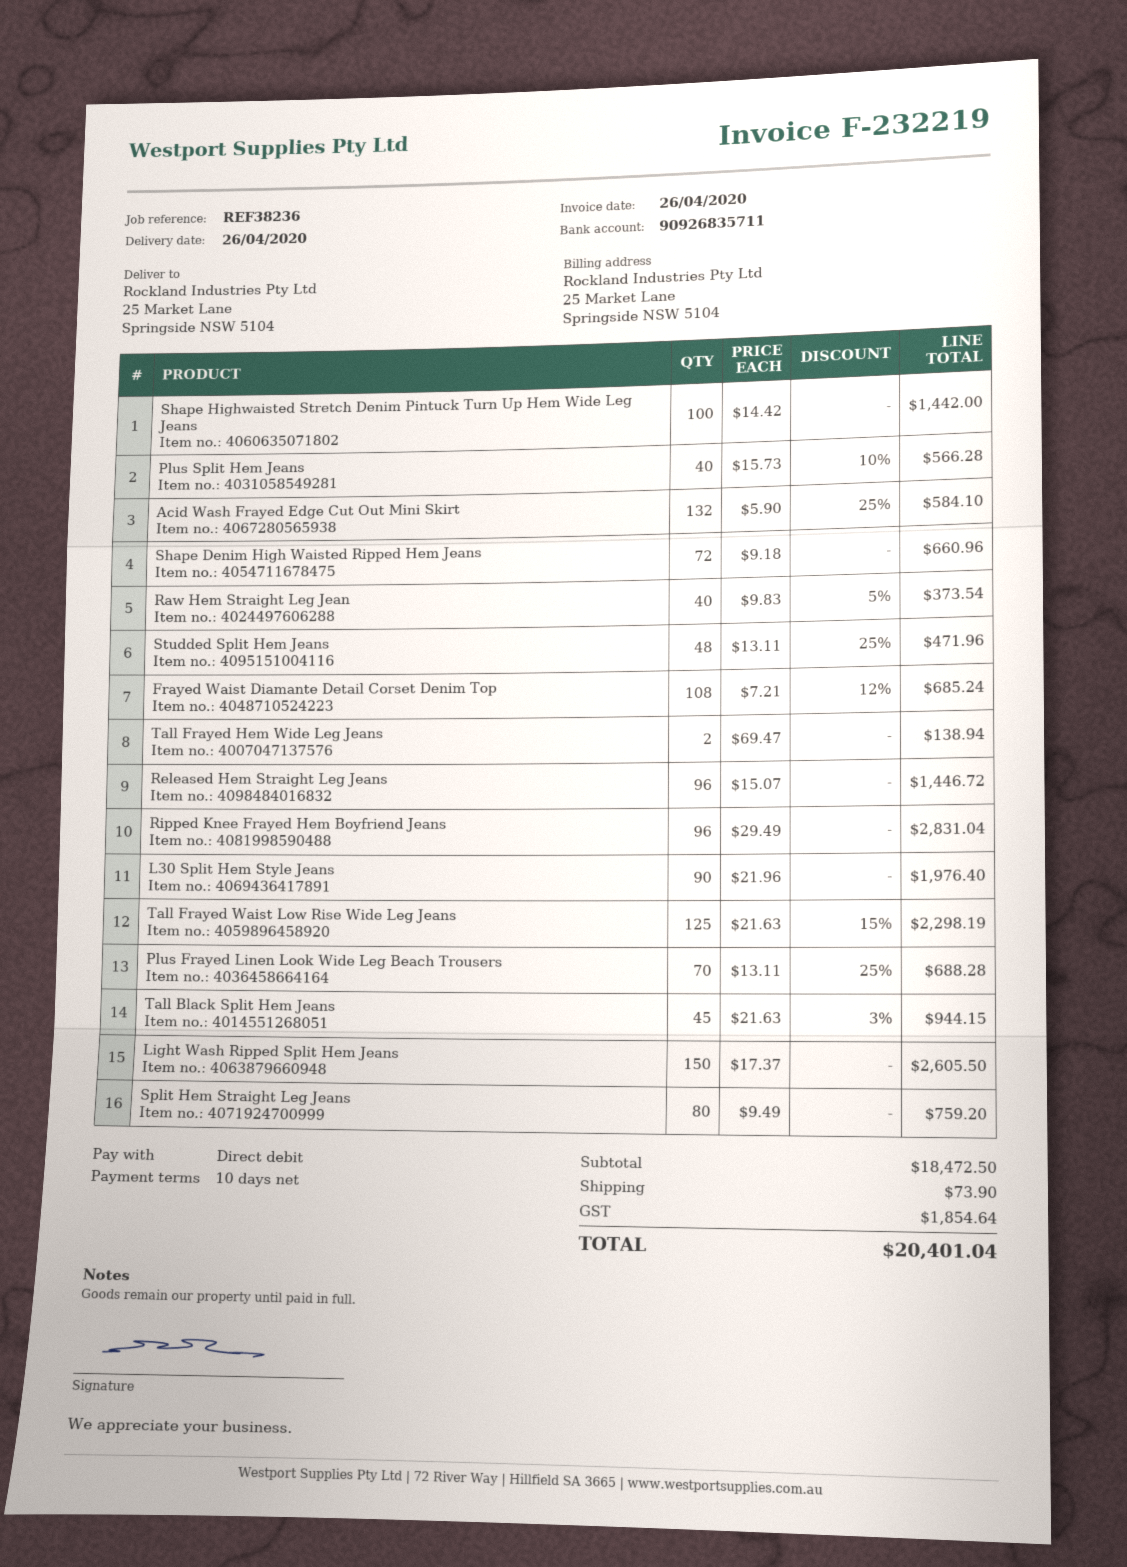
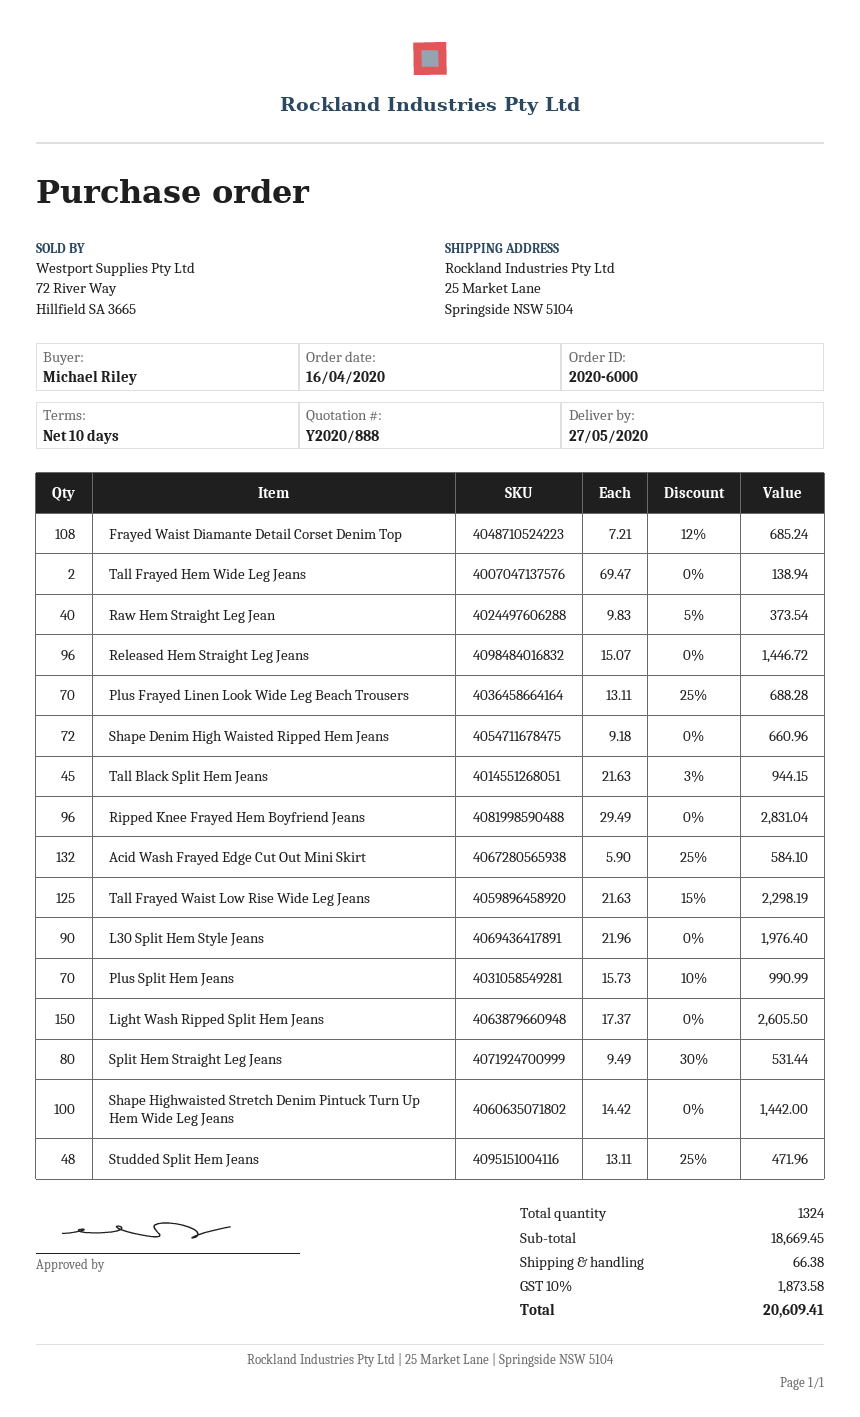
delivery date: 2020-04-26 -> 2020-05-27
Plus Split Hem Jeans: 40 x 15.73 - 10% = 566.28 -> 70 x 15.73 - 10% = 990.99
Split Hem Straight Leg Jeans: 80 x 9.49 = 759.20 -> 80 x 9.49 - 30% = 531.44
subtotal: 18472.50 -> 18669.45
shipping: 73.90 -> 66.38
tax: 1854.64 -> 1873.58
total: 20401.04 -> 20609.41

